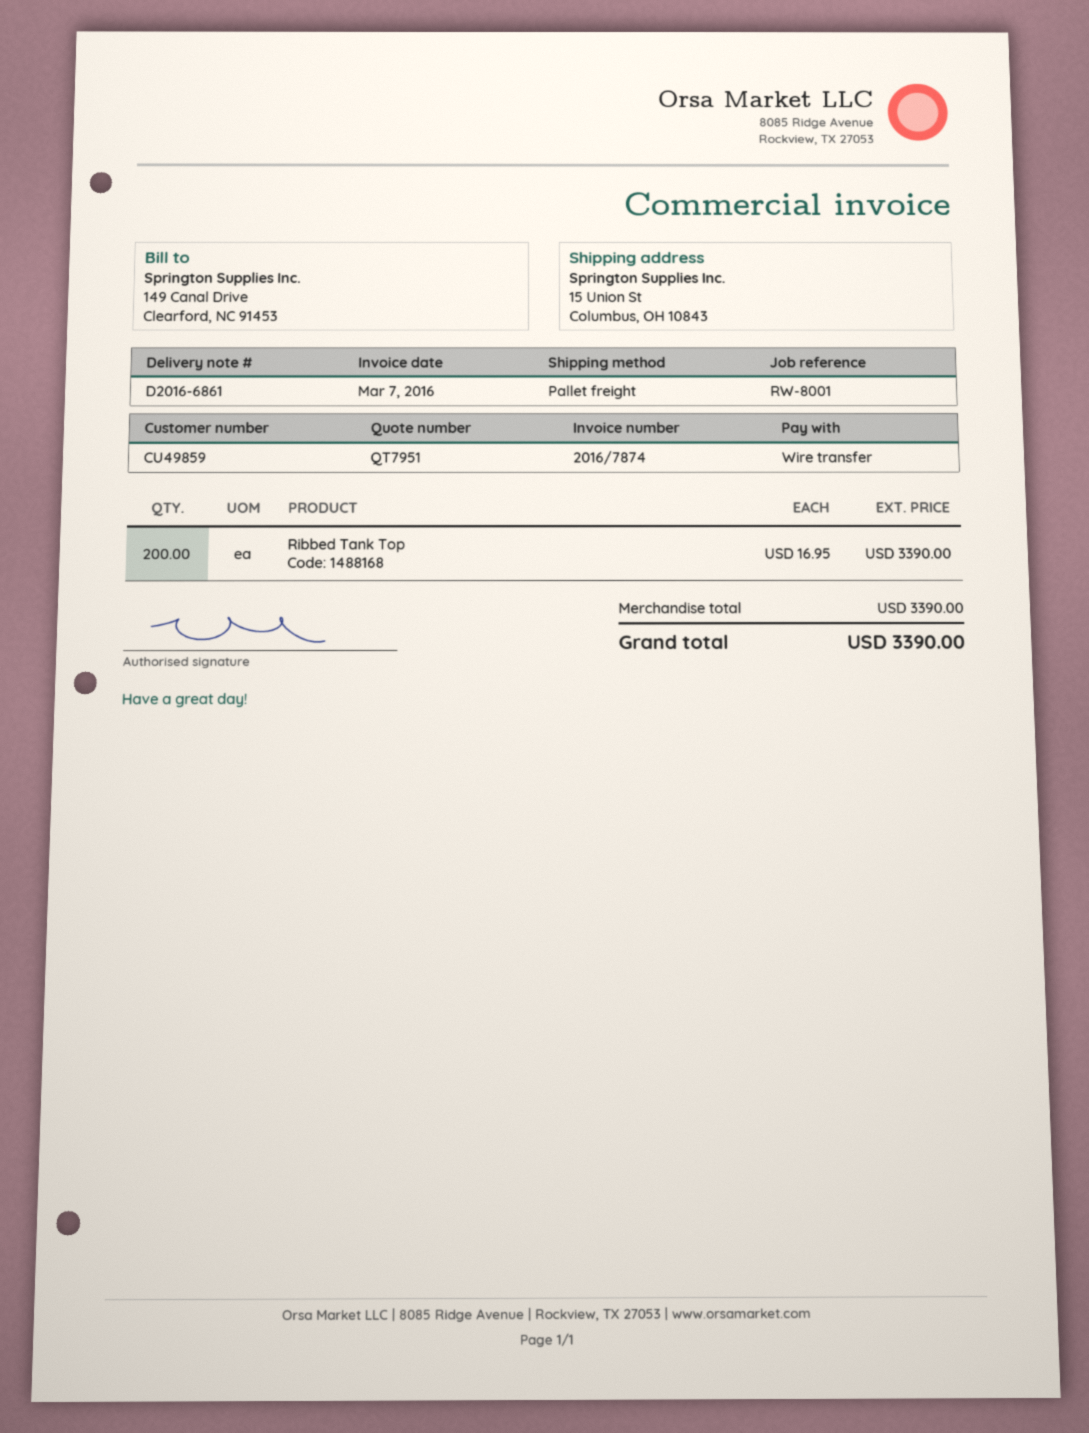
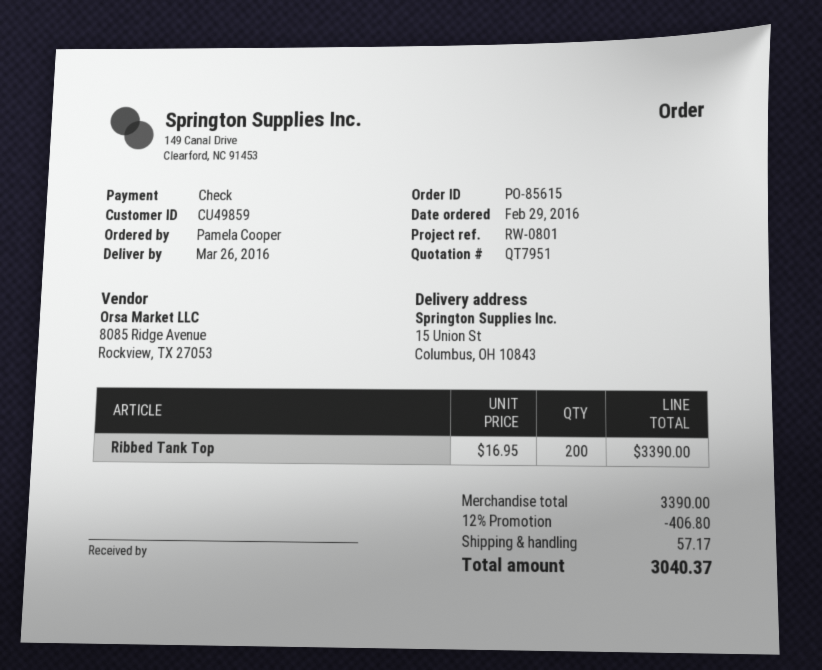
reference: RW-8001 -> RW-0801
payment method: bank transfer -> cheque
discount: none -> 12% = 406.80
shipping: none -> 57.17
total: 3390.00 -> 3040.37

